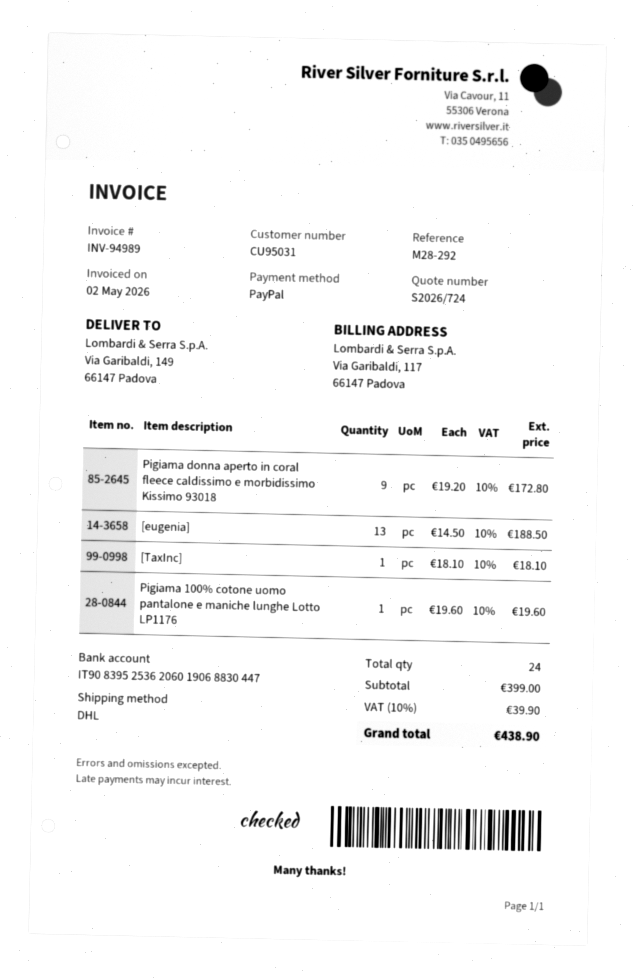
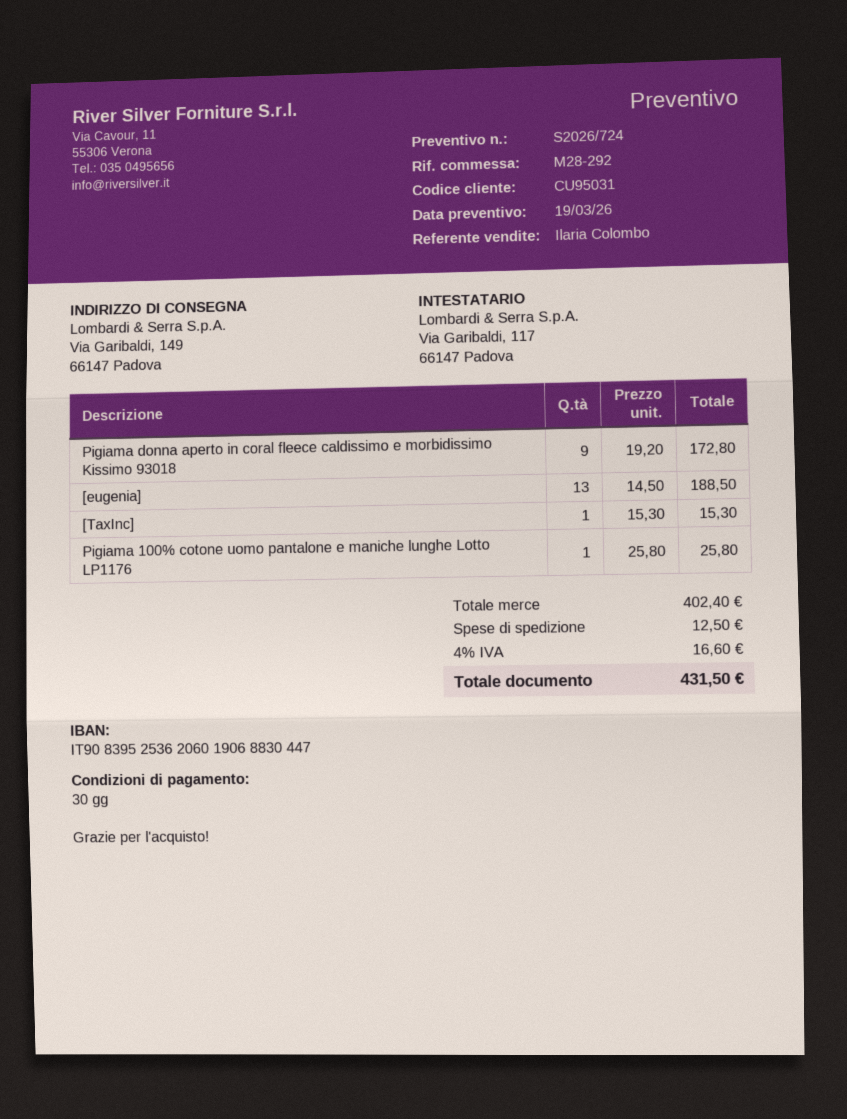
[TaxInc]: 1 x 18.10 = 18.10 -> 1 x 15.30 = 15.30
Pigiama 100% cotone uomo pantalone e maniche lunghe Lotto LP1176: 1 x 19.60 = 19.60 -> 1 x 25.80 = 25.80
subtotal: 399.00 -> 402.40
shipping: none -> 12.50
tax: 10% = 39.90 -> 4% = 16.60
total: 438.90 -> 431.50

